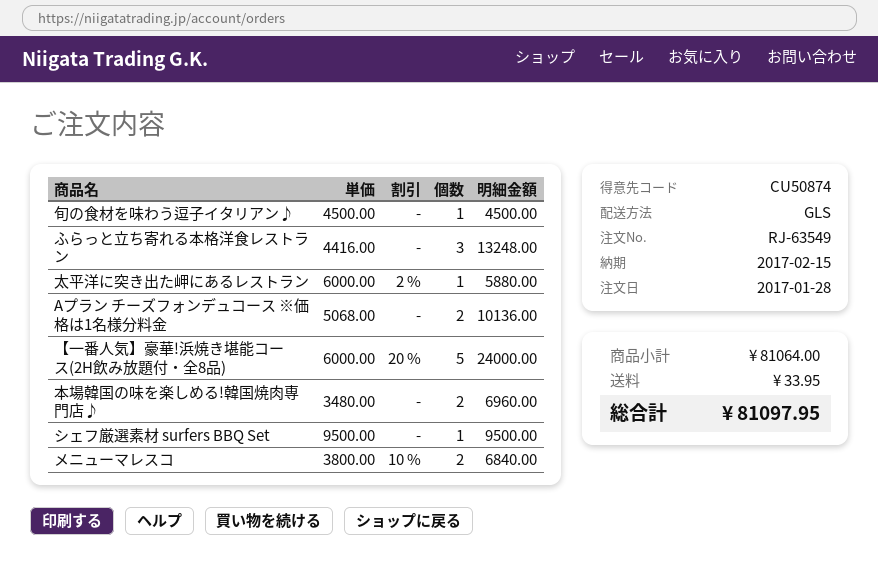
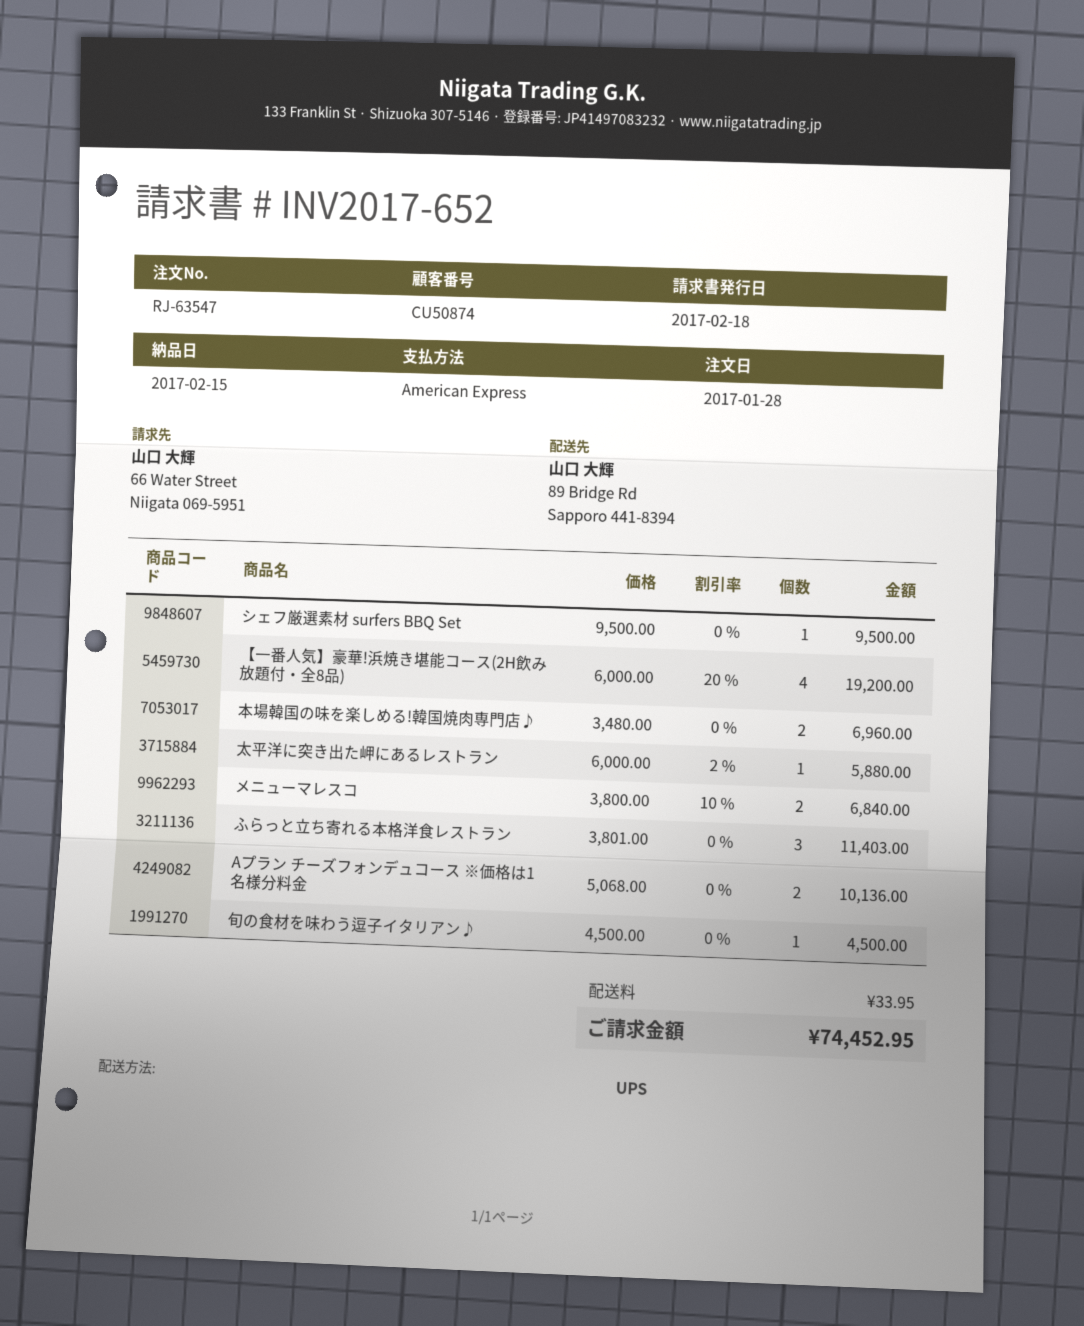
order number: RJ-63549 -> RJ-63547
shipping method: GLS -> UPS
ふらっと立ち寄れる本格洋食レストラン: 3 x 4416.00 = 13248.00 -> 3 x 3801.00 = 11403.00
【一番人気】豪華!浜焼き堪能コース(2H飲み放題付・全8品): 5 x 6000.00 - 20% = 24000.00 -> 4 x 6000.00 - 20% = 19200.00
total: 81097.95 -> 74452.95

